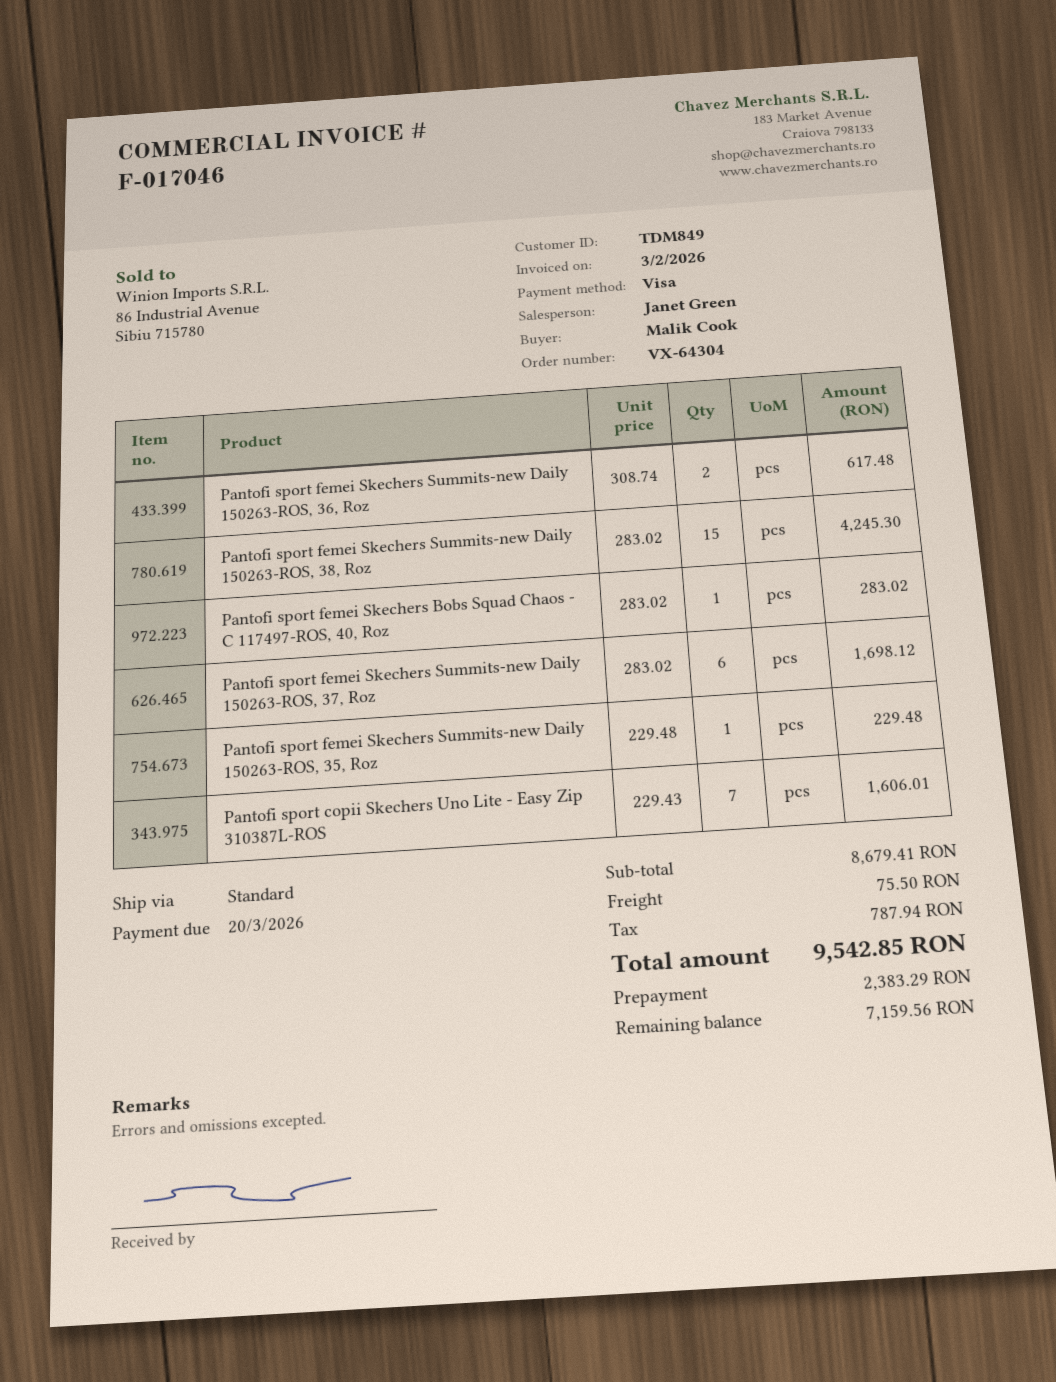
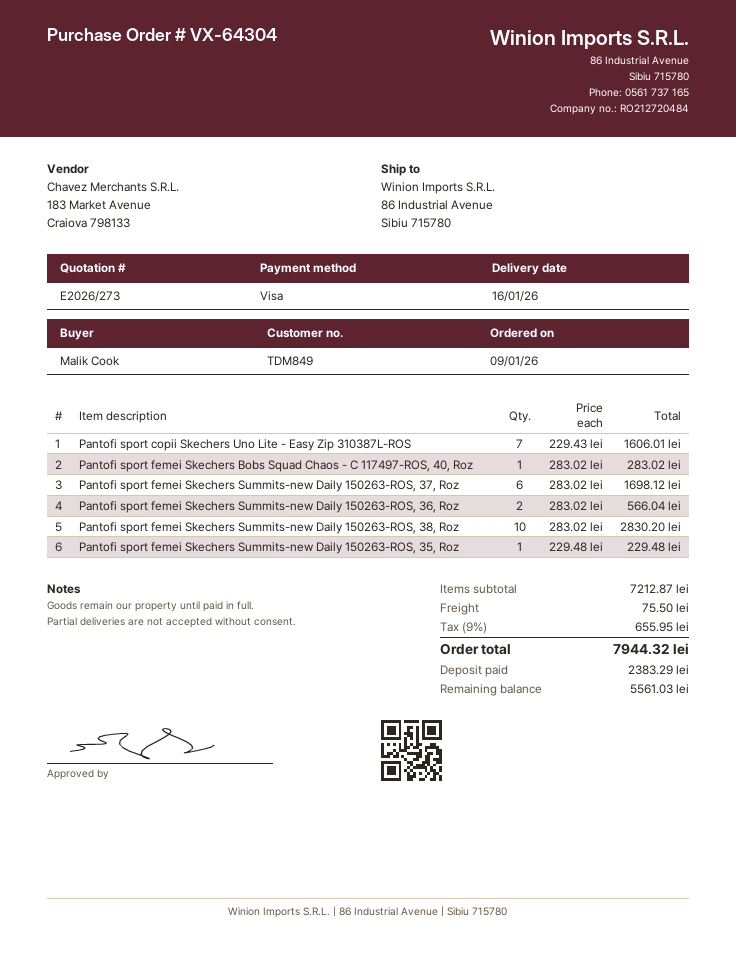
Pantofi sport femei Skechers Summits-new Daily 150263-ROS, 36, Roz: 2 x 308.74 = 617.48 -> 2 x 283.02 = 566.04
Pantofi sport femei Skechers Summits-new Daily 150263-ROS, 38, Roz: 15 x 283.02 = 4245.30 -> 10 x 283.02 = 2830.20
subtotal: 8679.41 -> 7212.87
tax: 787.94 -> 655.95
total: 9542.85 -> 7944.32
balance: 7159.56 -> 5561.03

